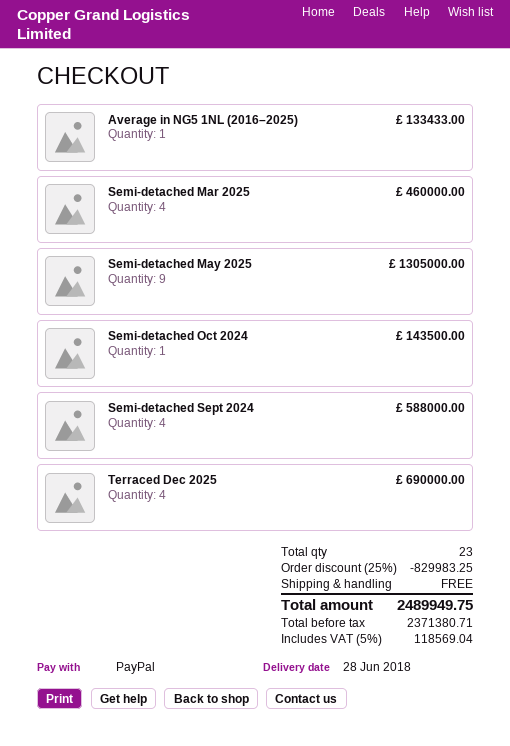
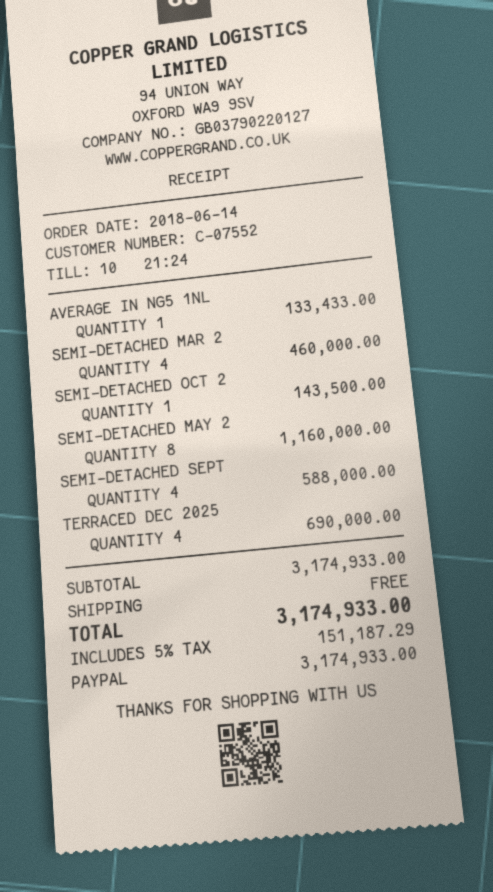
Semi-detached May 2025: 9 for 1305000.00 -> 8 for 1160000.00
discount: 25% = 829983.25 -> none
tax: 5% = 118569.04 -> 5% = 151187.29
total: 2489949.75 -> 3174933.00

